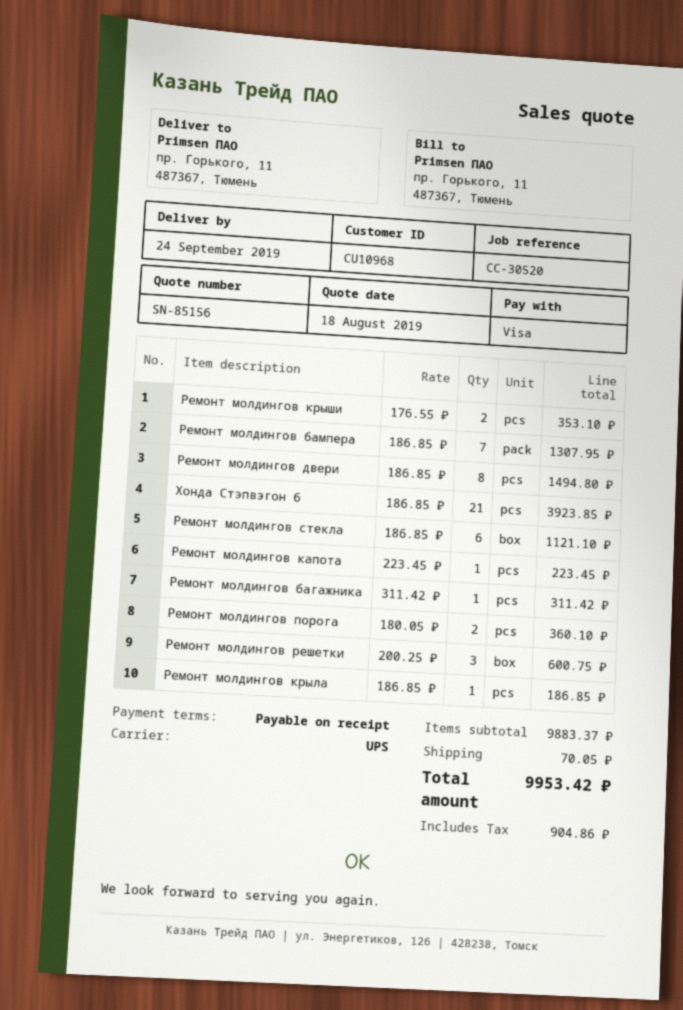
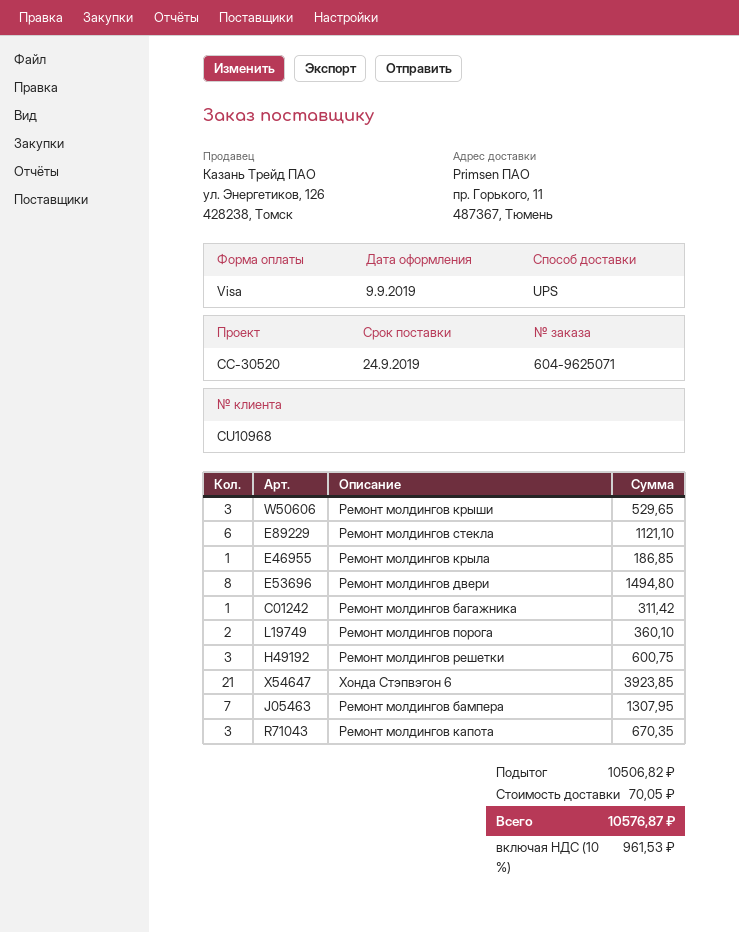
Ремонт молдингов крыши: 2 for 353.10 -> 3 for 529.65
Ремонт молдингов капота: 1 for 223.45 -> 3 for 670.35
subtotal: 9883.37 -> 10506.82
tax: 904.86 -> 961.53
total: 9953.42 -> 10576.87

